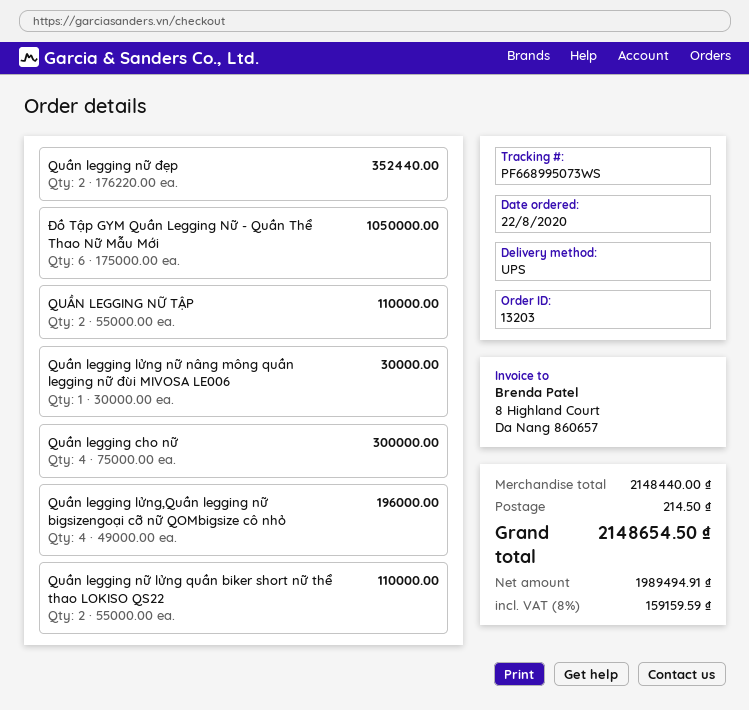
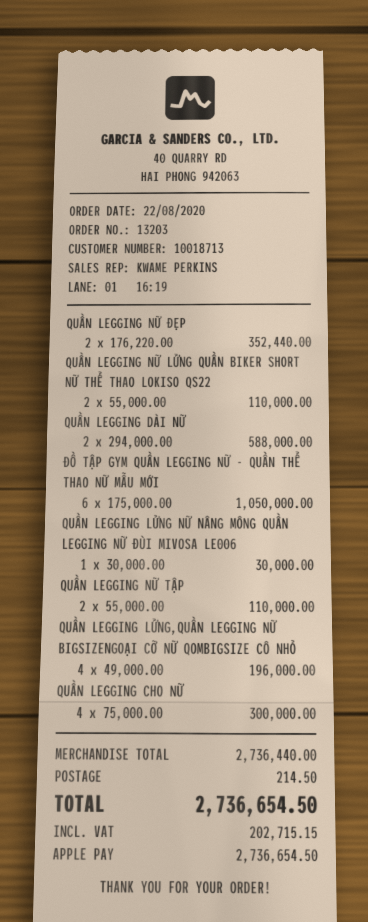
QUẦN LEGGING DÀI NỮ: none -> 2 x 294000.00 = 588000.00
subtotal: 2148440.00 -> 2736440.00
tax: 159159.59 -> 202715.15
total: 2148654.50 -> 2736654.50

